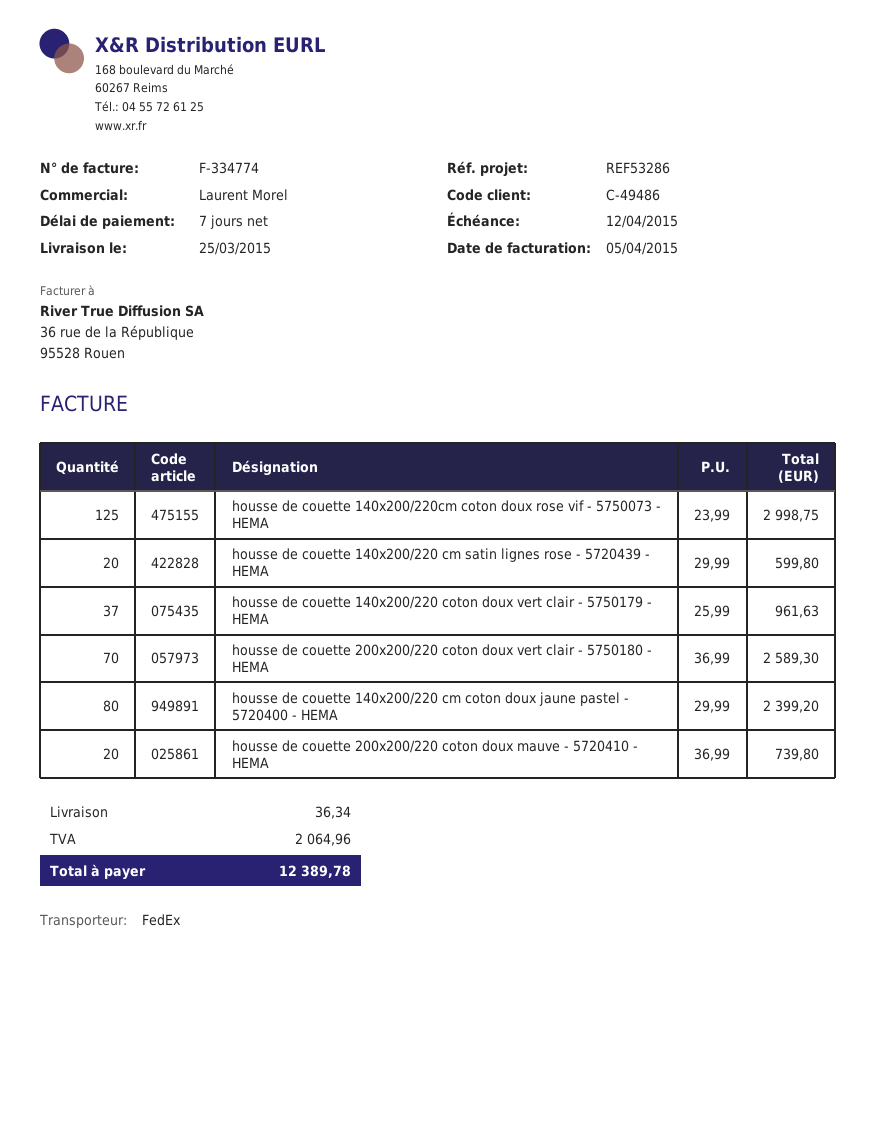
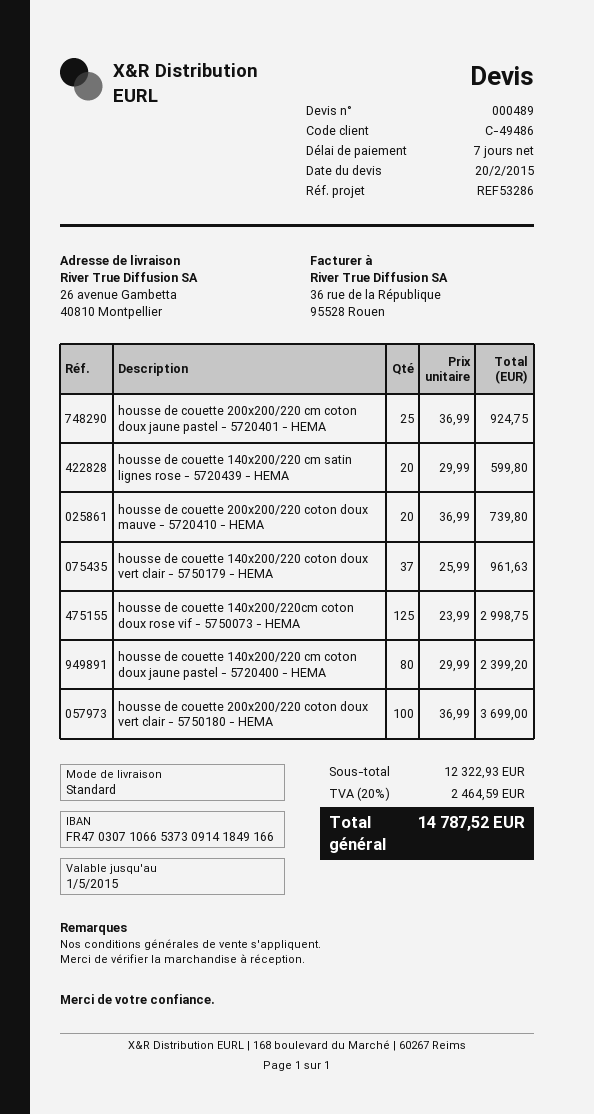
shipping method: FedEx -> standard
housse de couette 200x200/220 coton doux vert clair - 5750180 - HEMA: 70 x 36.99 = 2589.30 -> 100 x 36.99 = 3699.00
housse de couette 200x200/220 cm coton doux jaune pastel - 5720401 - HEMA: none -> 25 x 36.99 = 924.75
shipping: 36.34 -> none
tax: 2064.96 -> 2464.59
total: 12389.78 -> 14787.52

